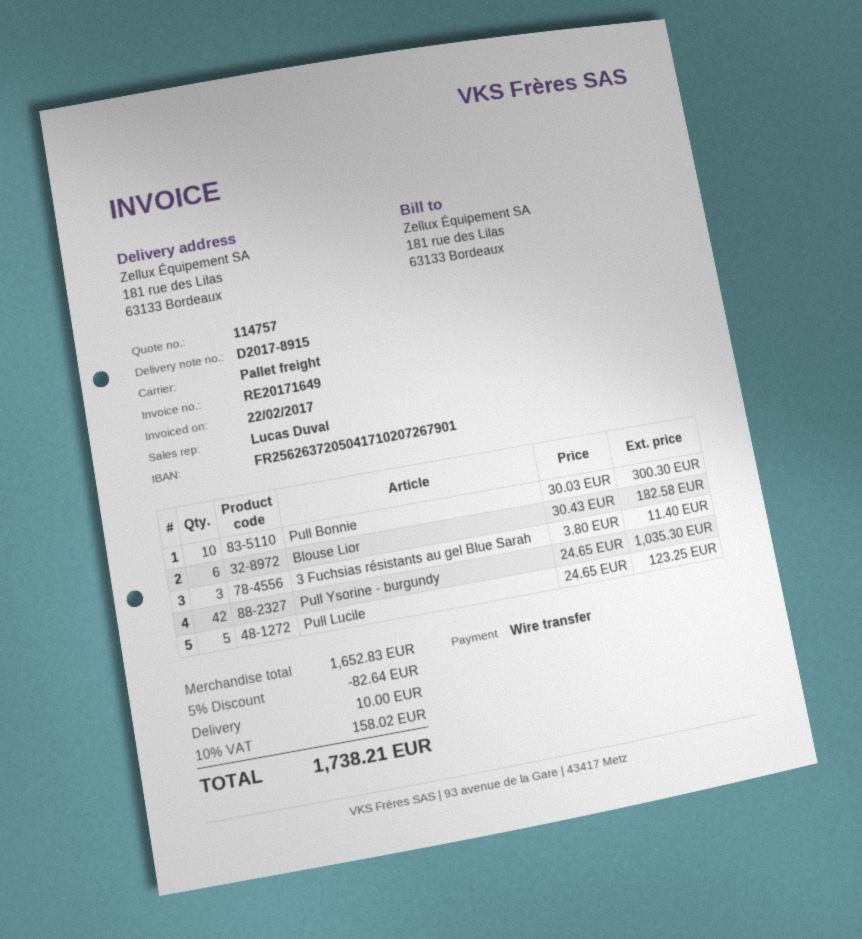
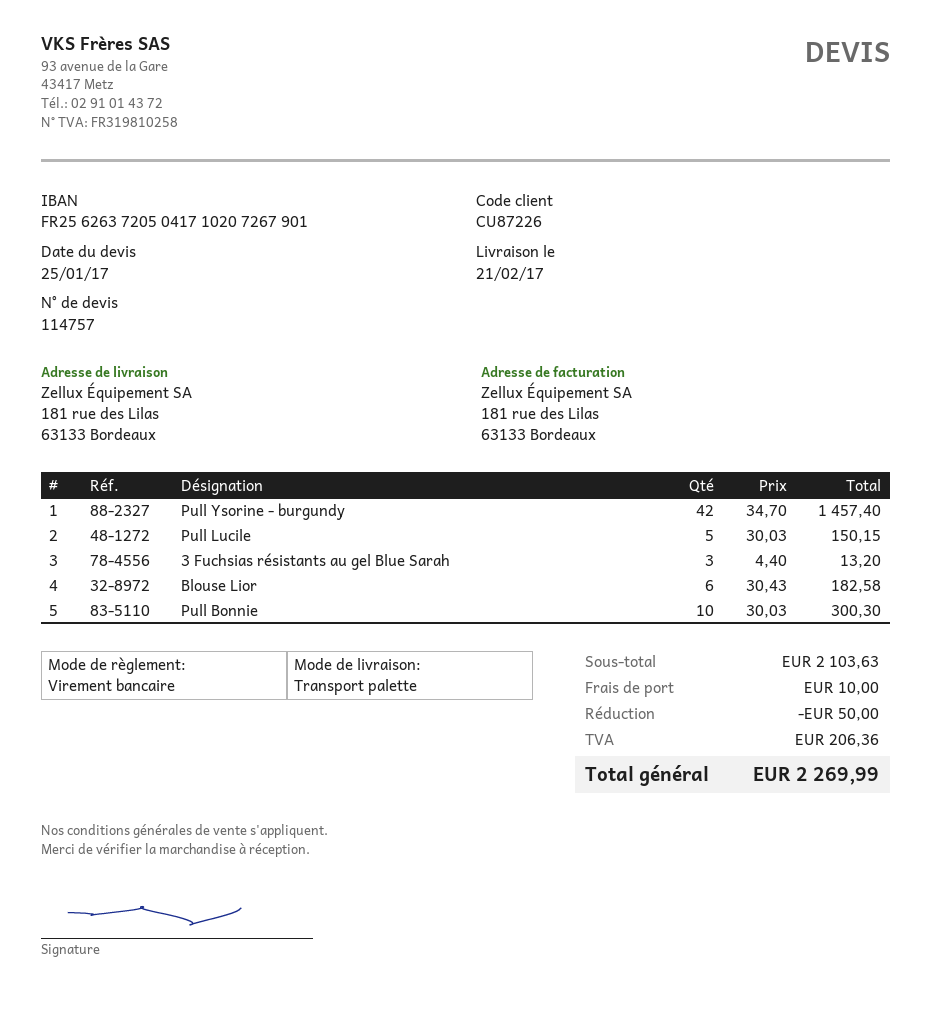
3 Fuchsias résistants au gel Blue Sarah: 3 x 3.80 = 11.40 -> 3 x 4.40 = 13.20
Pull Ysorine - burgundy: 42 x 24.65 = 1035.30 -> 42 x 34.70 = 1457.40
Pull Lucile: 5 x 24.65 = 123.25 -> 5 x 30.03 = 150.15
subtotal: 1652.83 -> 2103.63
discount: 82.64 -> 50.00
tax: 158.02 -> 206.36
total: 1738.21 -> 2269.99

